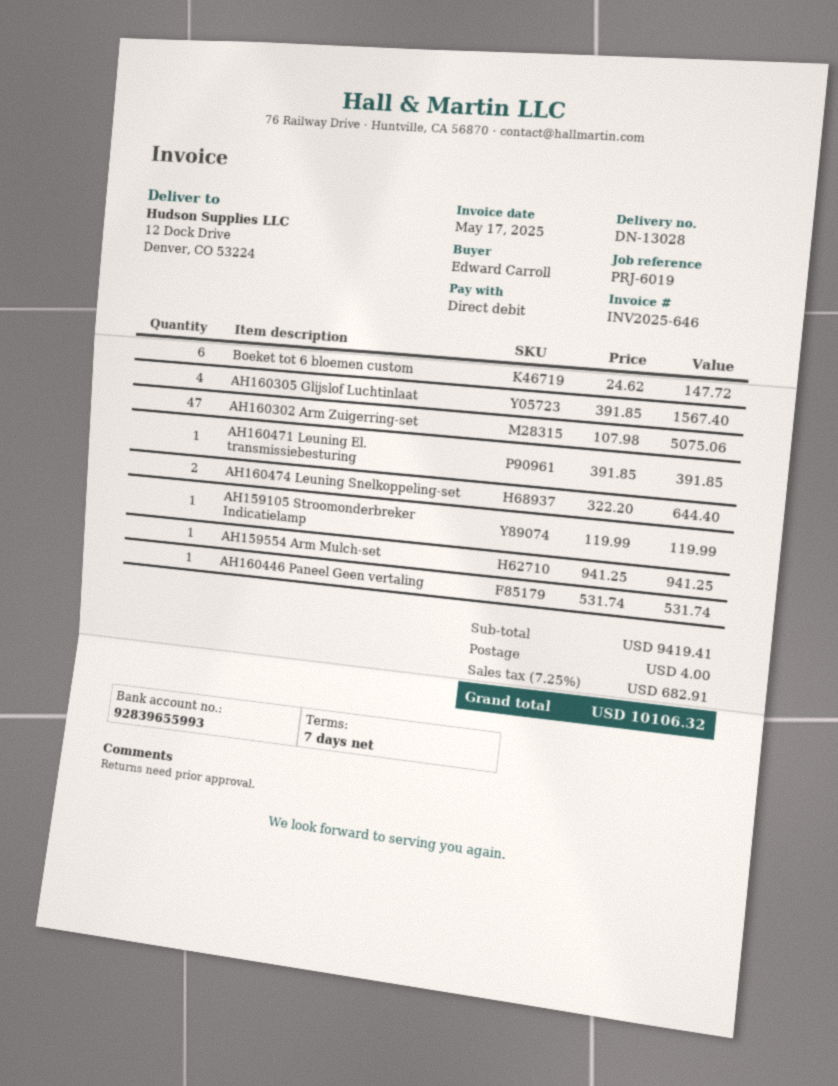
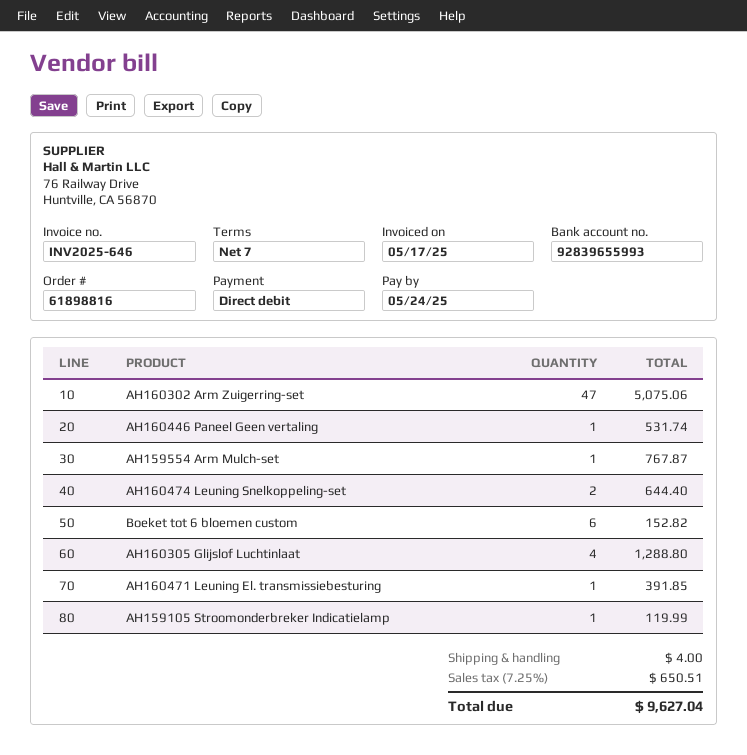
Boeket tot 6 bloemen custom: 6 for 147.72 -> 6 for 152.82
AH160305 Glijslof Luchtinlaat: 4 for 1567.40 -> 4 for 1288.80
AH159554 Arm Mulch-set: 1 for 941.25 -> 1 for 767.87
tax: 7.25% = 682.91 -> 7.25% = 650.51
total: 10106.32 -> 9627.04

